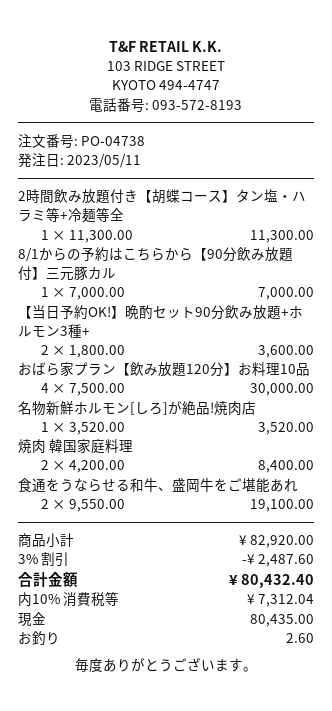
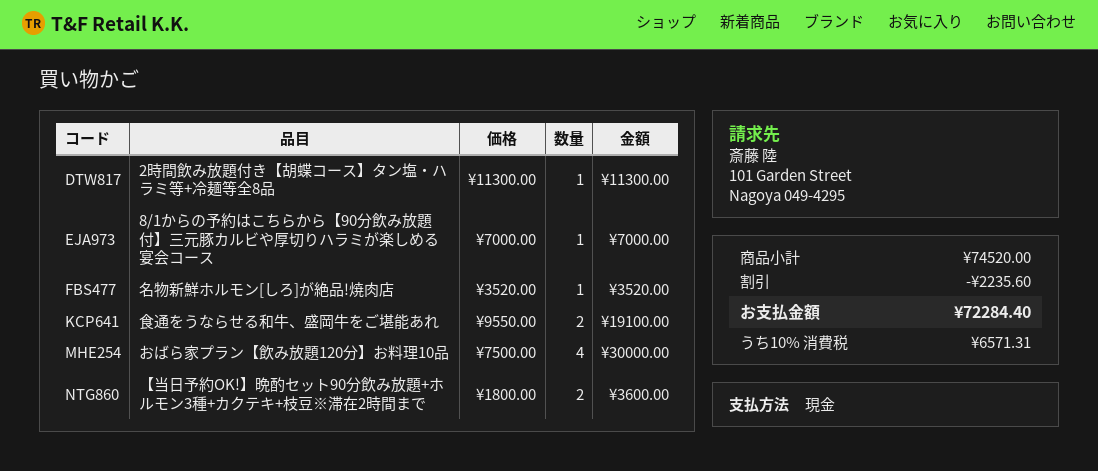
焼肉 韓国家庭料理: 2 x 4200.00 = 8400.00 -> none
subtotal: 82920.00 -> 74520.00
discount: 2487.60 -> 2235.60
tax: 10% = 7312.04 -> 10% = 6571.31
total: 80432.40 -> 72284.40

